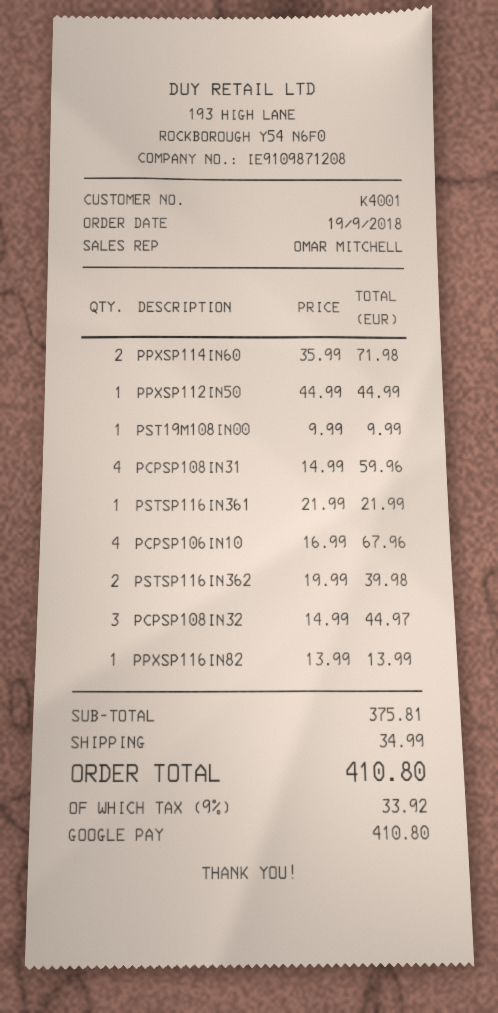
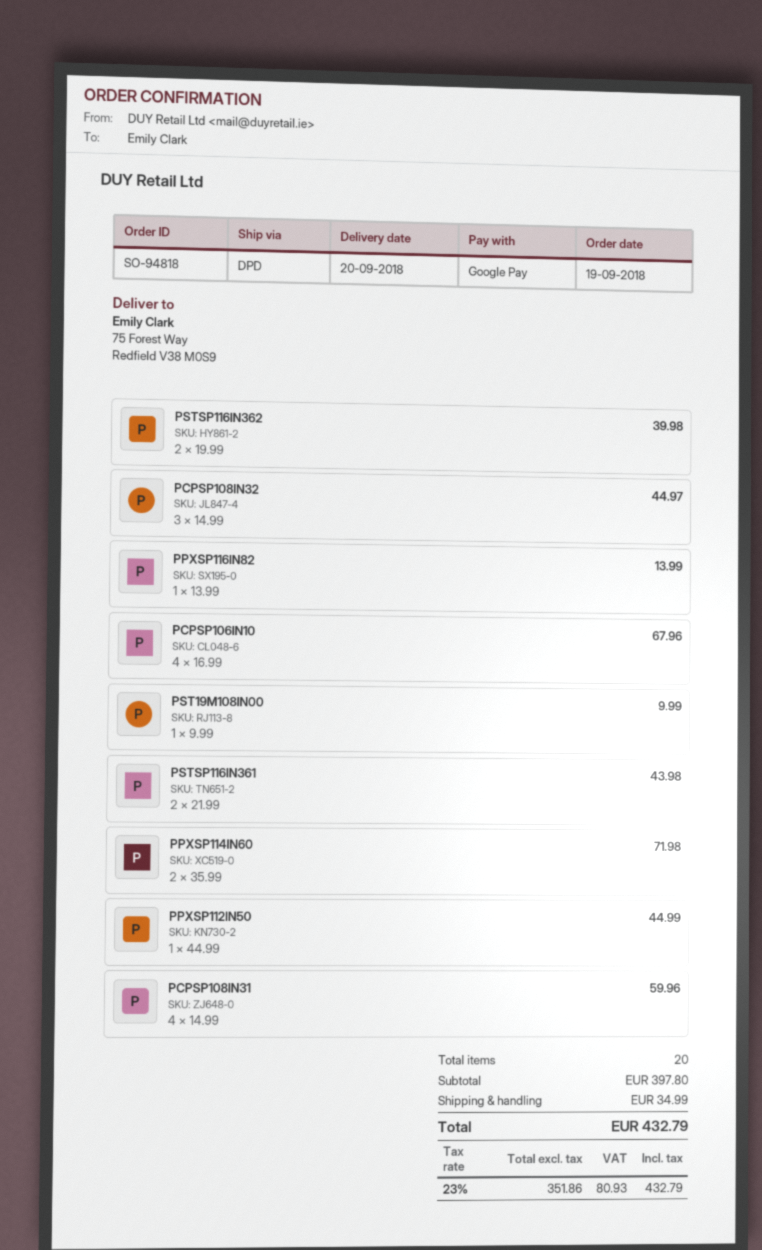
PSTSP116IN361: 1 x 21.99 = 21.99 -> 2 x 21.99 = 43.98
subtotal: 375.81 -> 397.80
tax: 9% = 33.92 -> 23% = 80.93
total: 410.80 -> 432.79

